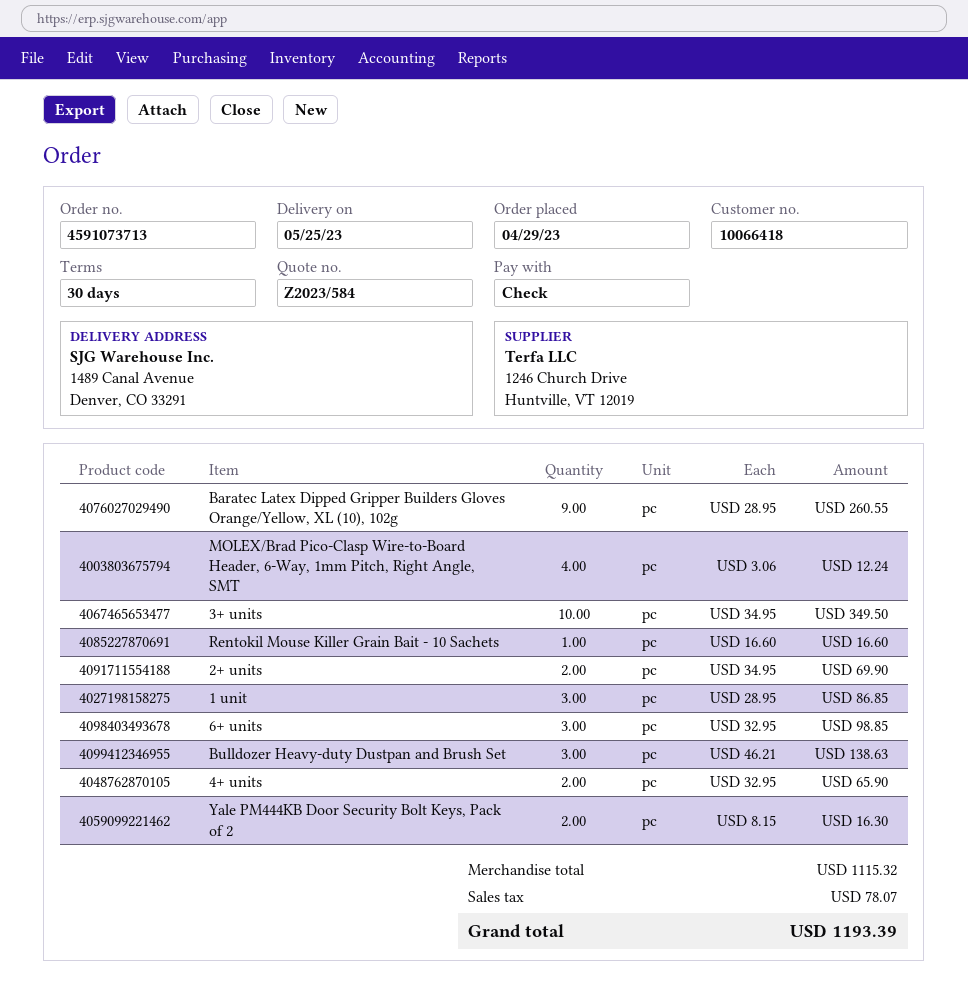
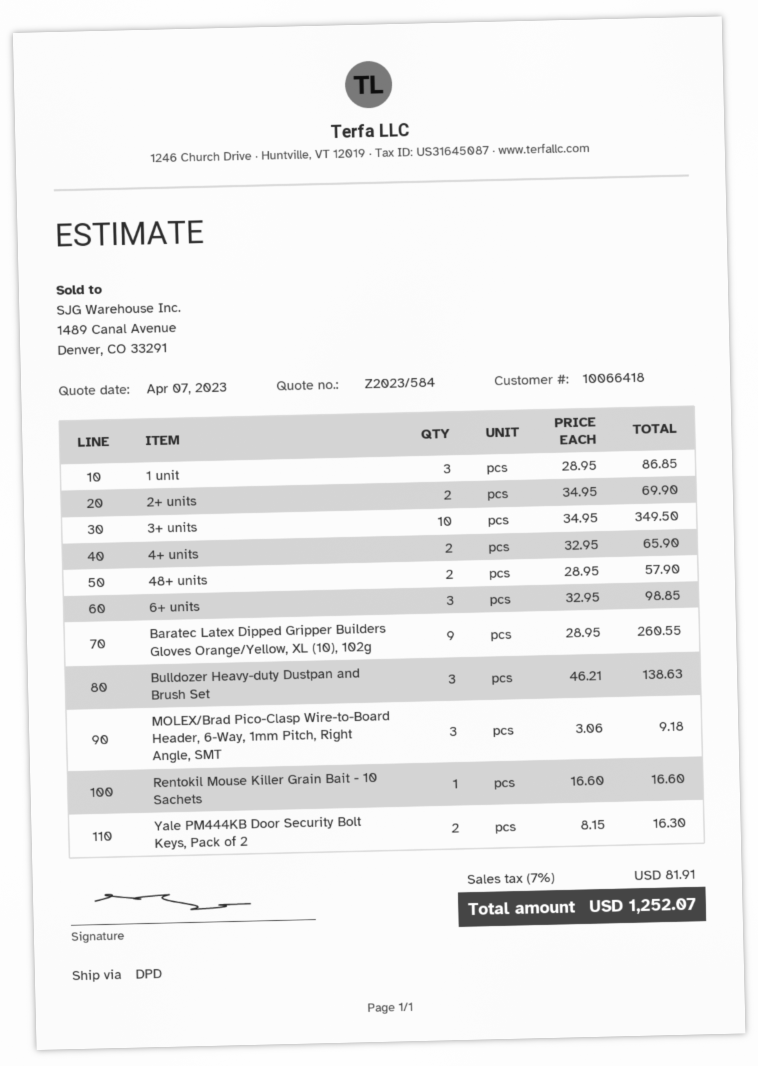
MOLEX/Brad Pico-Clasp Wire-to-Board Header, 6-Way, 1mm Pitch, Right Angle, SMT: 4 x 3.06 = 12.24 -> 3 x 3.06 = 9.18
48+ units: none -> 2 x 28.95 = 57.90
tax: 78.07 -> 81.91
total: 1193.39 -> 1252.07

